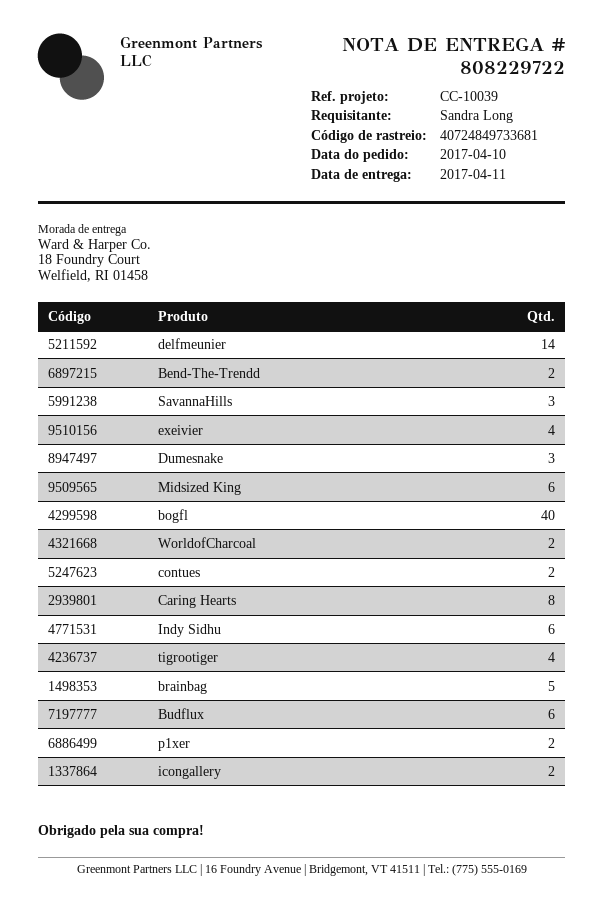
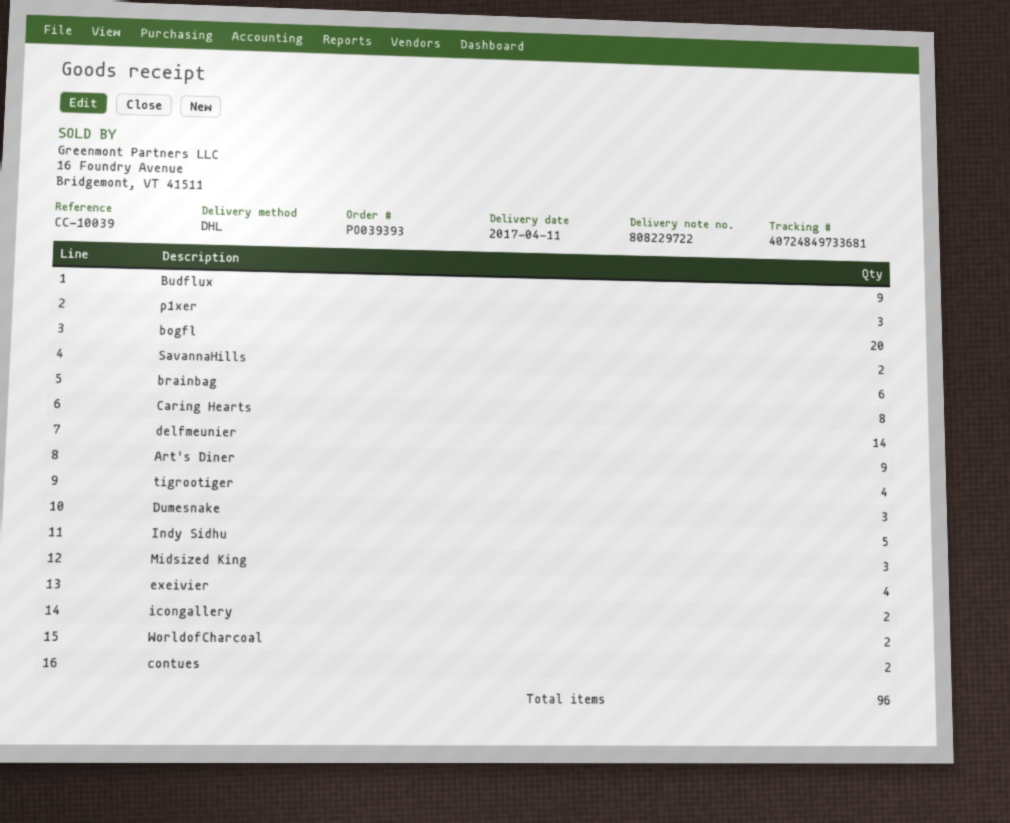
Bend-The-Trendd: 2 -> none
SavannaHills: 3 -> 2
Midsized King: 6 -> 3
bogfl: 40 -> 20
Indy Sidhu: 6 -> 5
brainbag: 5 -> 6
Budflux: 6 -> 9
p1xer: 2 -> 3
Art's Diner: none -> 9

